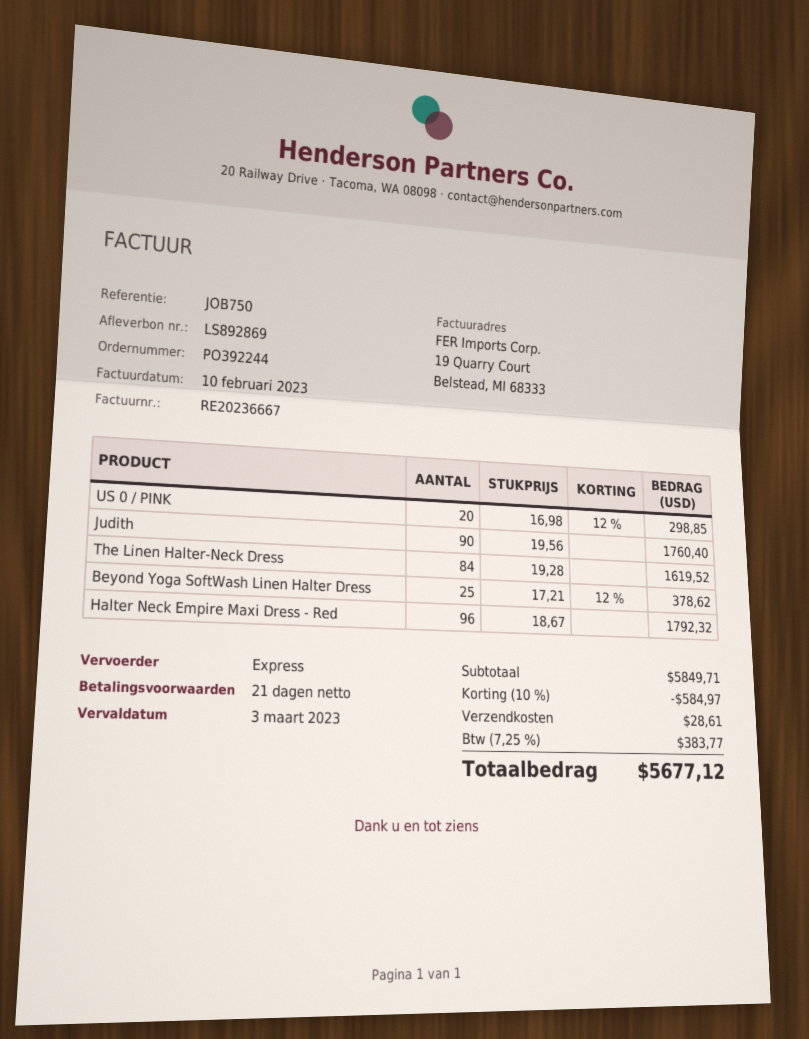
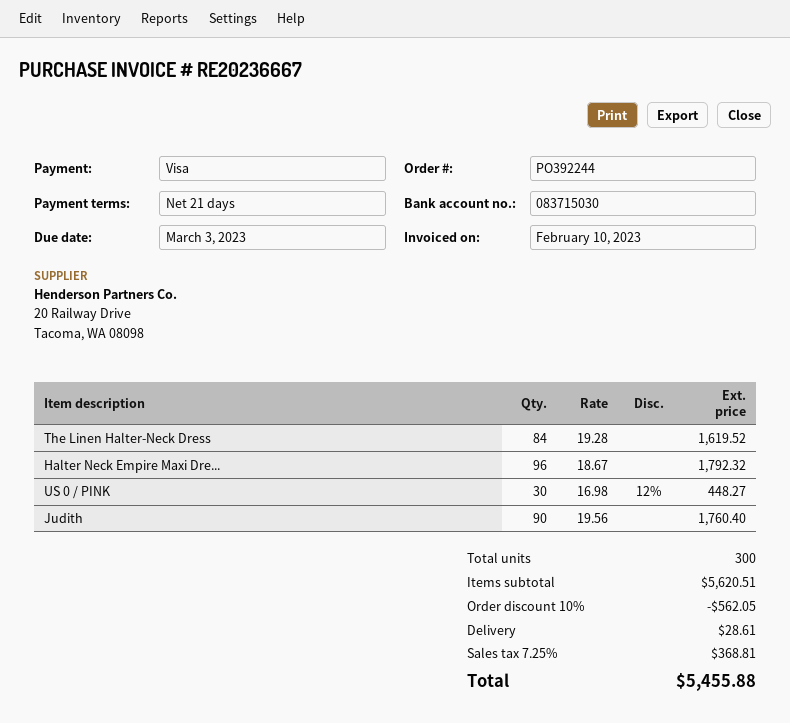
US 0 / PINK: 20 x 16.98 - 12% = 298.85 -> 30 x 16.98 - 12% = 448.27
Beyond Yoga SoftWash Linen Halter Dress: 25 x 17.21 - 12% = 378.62 -> none
subtotal: 5849.71 -> 5620.51
discount: 10% = 584.97 -> 10% = 562.05
tax: 7.25% = 383.77 -> 7.25% = 368.81
total: 5677.12 -> 5455.88

